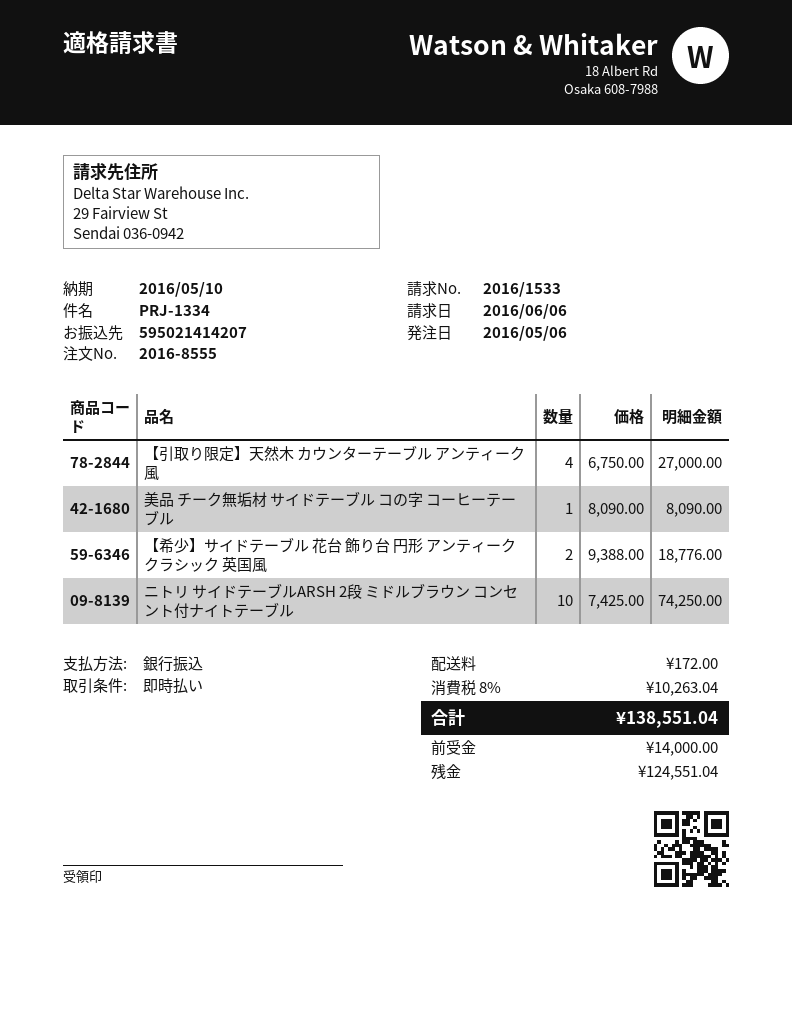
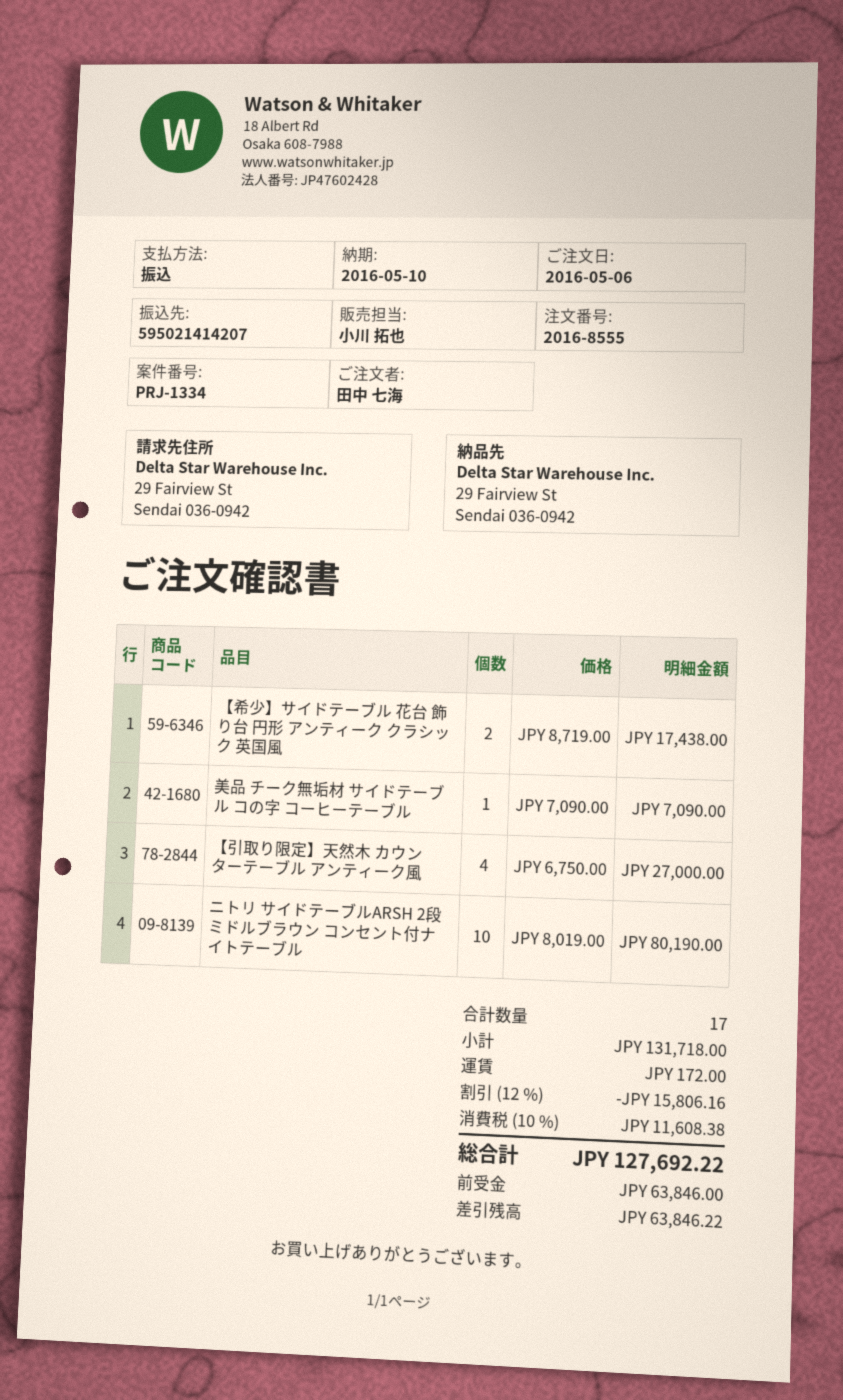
美品 チーク無垢材 サイドテーブル コの字 コーヒーテーブル: 1 x 8090.00 = 8090.00 -> 1 x 7090.00 = 7090.00
【希少】サイドテーブル 花台 飾り台 円形 アンティーク クラシック 英国風: 2 x 9388.00 = 18776.00 -> 2 x 8719.00 = 17438.00
ニトリ サイドテーブルARSH 2段 ミドルブラウン コンセント付ナイトテーブル: 10 x 7425.00 = 74250.00 -> 10 x 8019.00 = 80190.00
discount: none -> 12% = 15806.16
tax: 8% = 10263.04 -> 10% = 11608.38
total: 138551.04 -> 127692.22
deposit: 14000.00 -> 63846.00
balance: 124551.04 -> 63846.22

